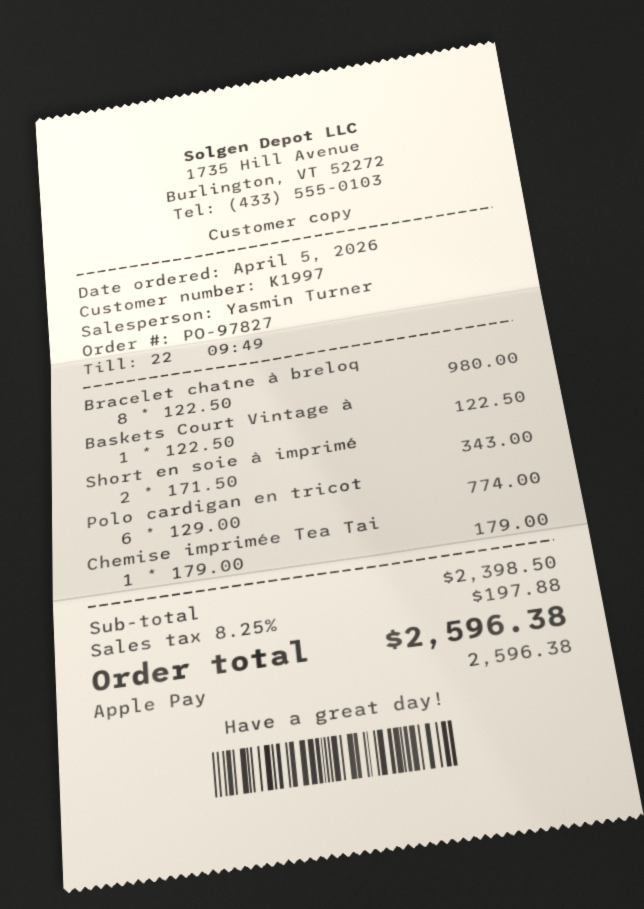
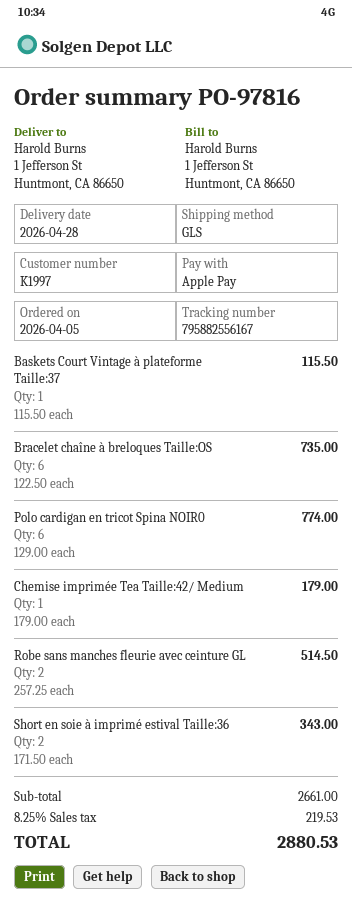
order number: PO-97827 -> PO-97816
Bracelet chaîne à breloq: 8 x 122.50 = 980.00 -> 6 x 122.50 = 735.00
Baskets Court Vintage à: 1 x 122.50 = 122.50 -> 1 x 115.50 = 115.50
Robe sans manches fleurie avec ceinture GL: none -> 2 x 257.25 = 514.50
subtotal: 2398.50 -> 2661.00
tax: 8.25% = 197.88 -> 8.25% = 219.53
total: 2596.38 -> 2880.53

